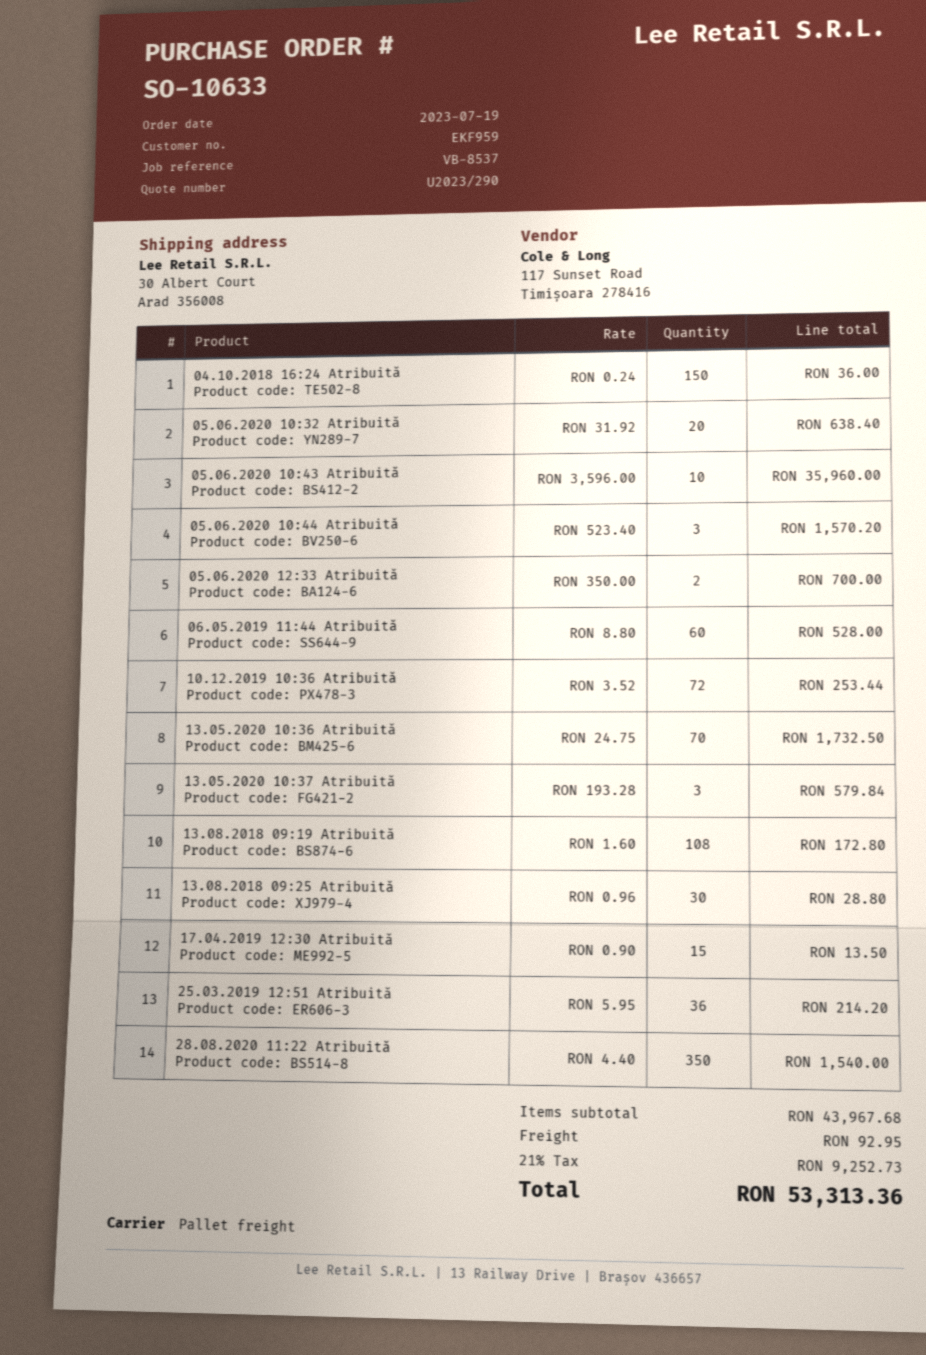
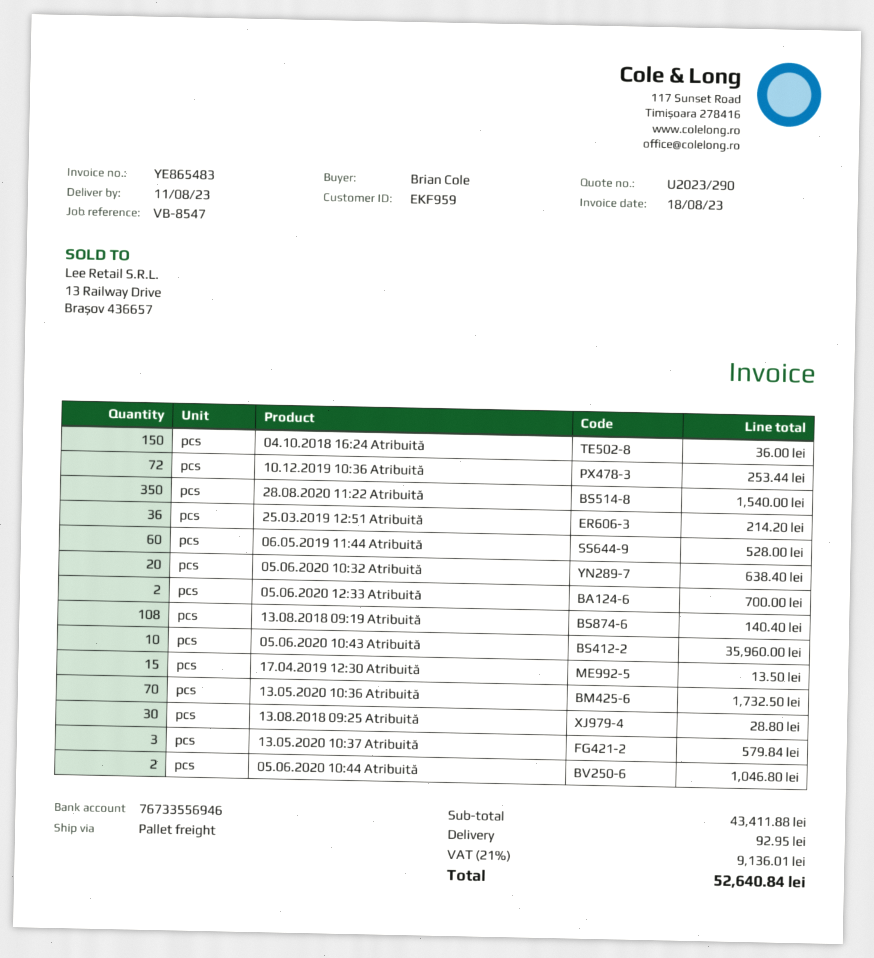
reference: VB-8537 -> VB-8547
05.06.2020 10:44 Atribuită: 3 for 1570.20 -> 2 for 1046.80
13.08.2018 09:19 Atribuită: 108 for 172.80 -> 108 for 140.40
subtotal: 43967.68 -> 43411.88
tax: 21% = 9252.73 -> 21% = 9136.01
total: 53313.36 -> 52640.84

